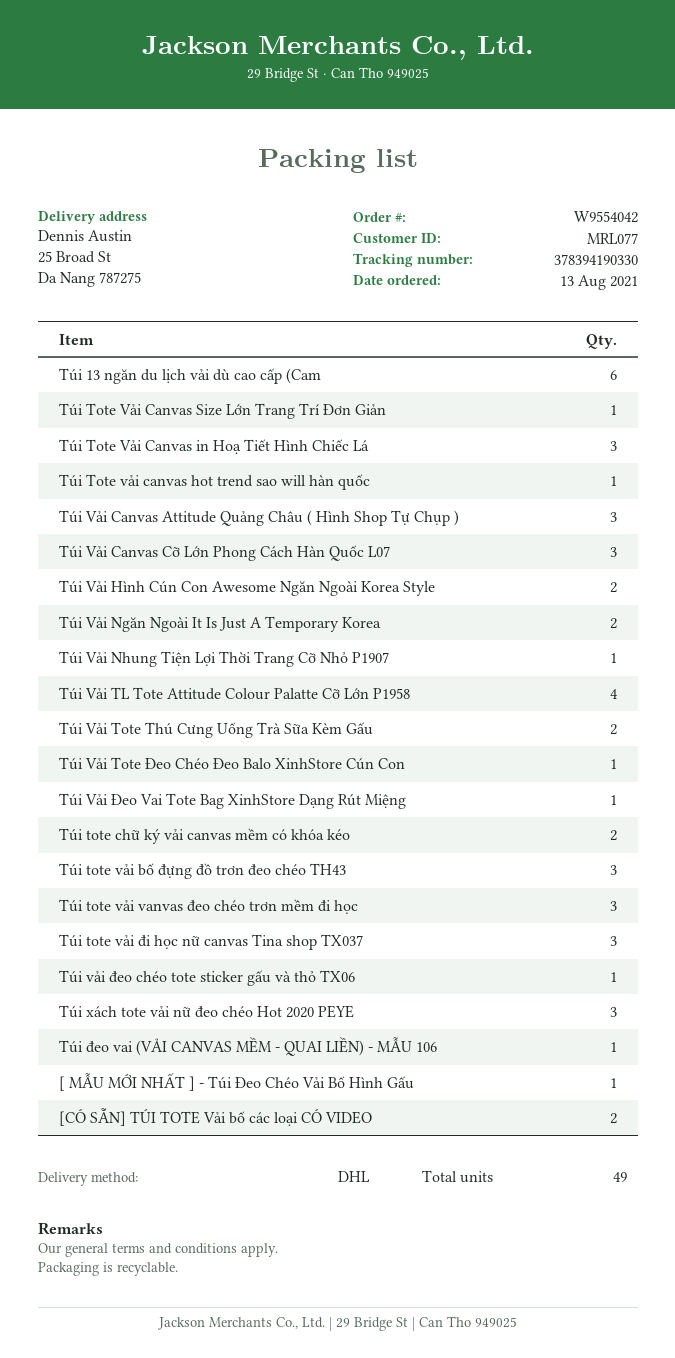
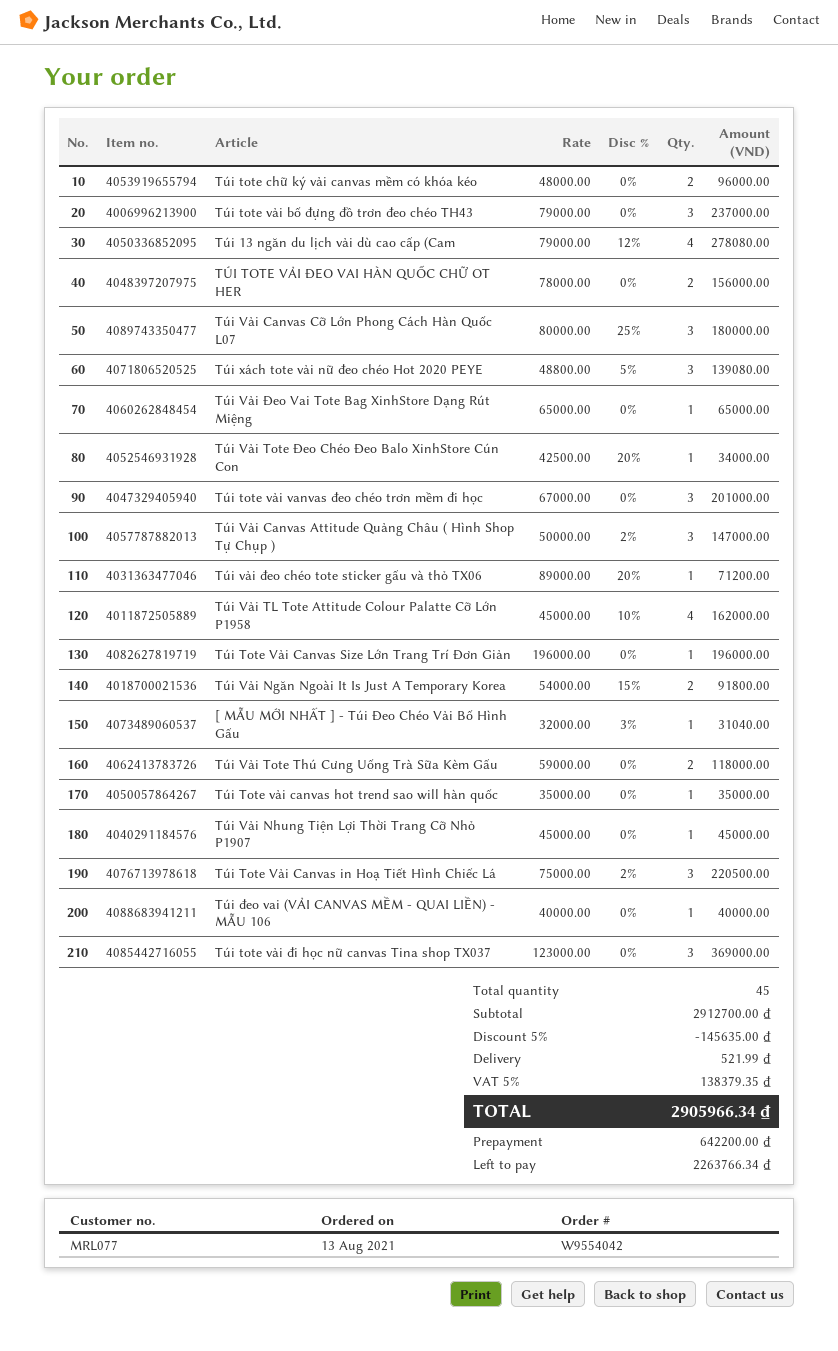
Túi 13 ngăn du lịch vải dù cao cấp (Cam: 6 -> 4
Túi Vải Hình Cún Con Awesome Ngăn Ngoài Korea Style: 2 -> none
[CÓ SẴN] TÚI TOTE Vải bố các loại CÓ VIDEO: 2 -> none
TÚI TOTE VẢI ĐEO VAI HÀN QUỐC CHỮ OT HER: none -> 2
total quantity: 49 -> 45

